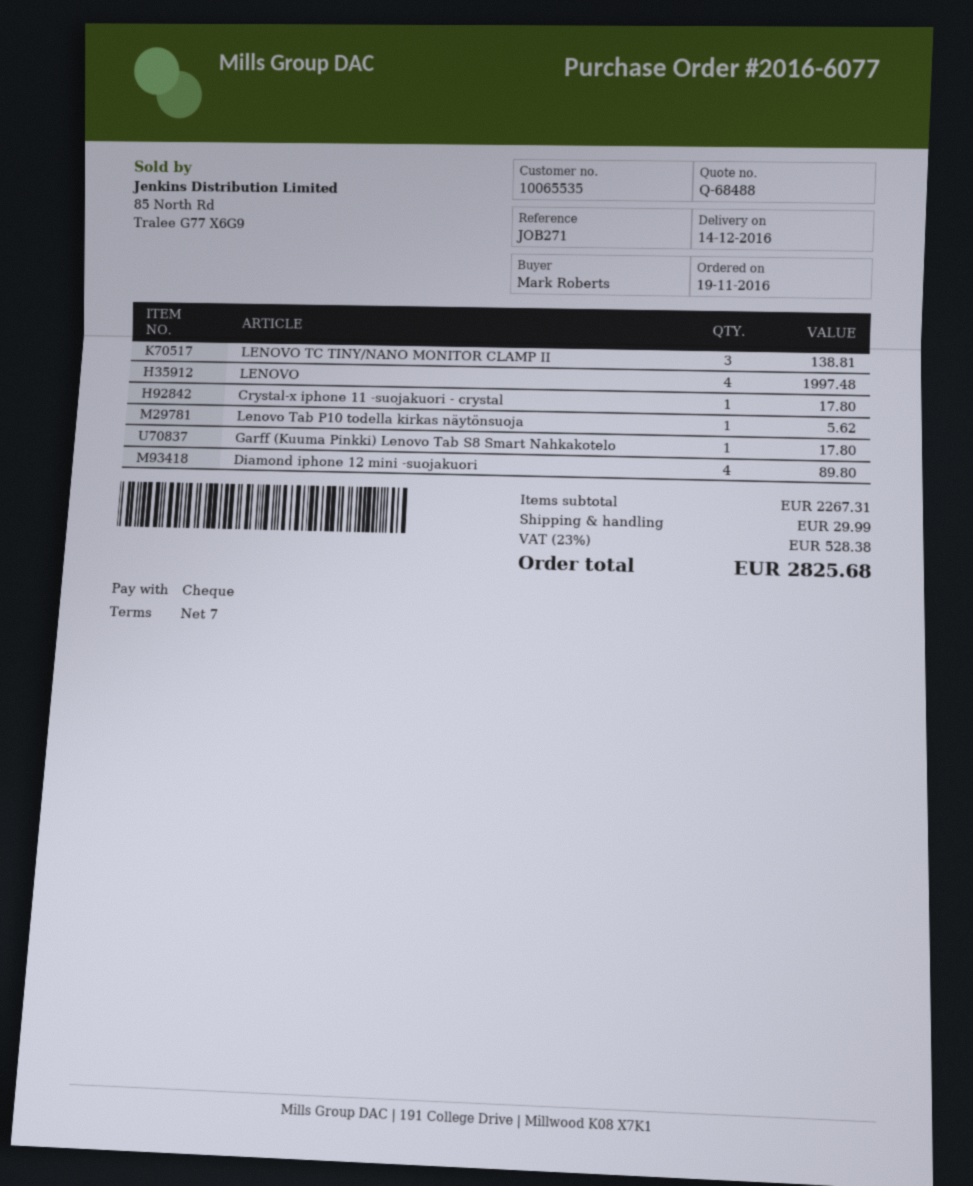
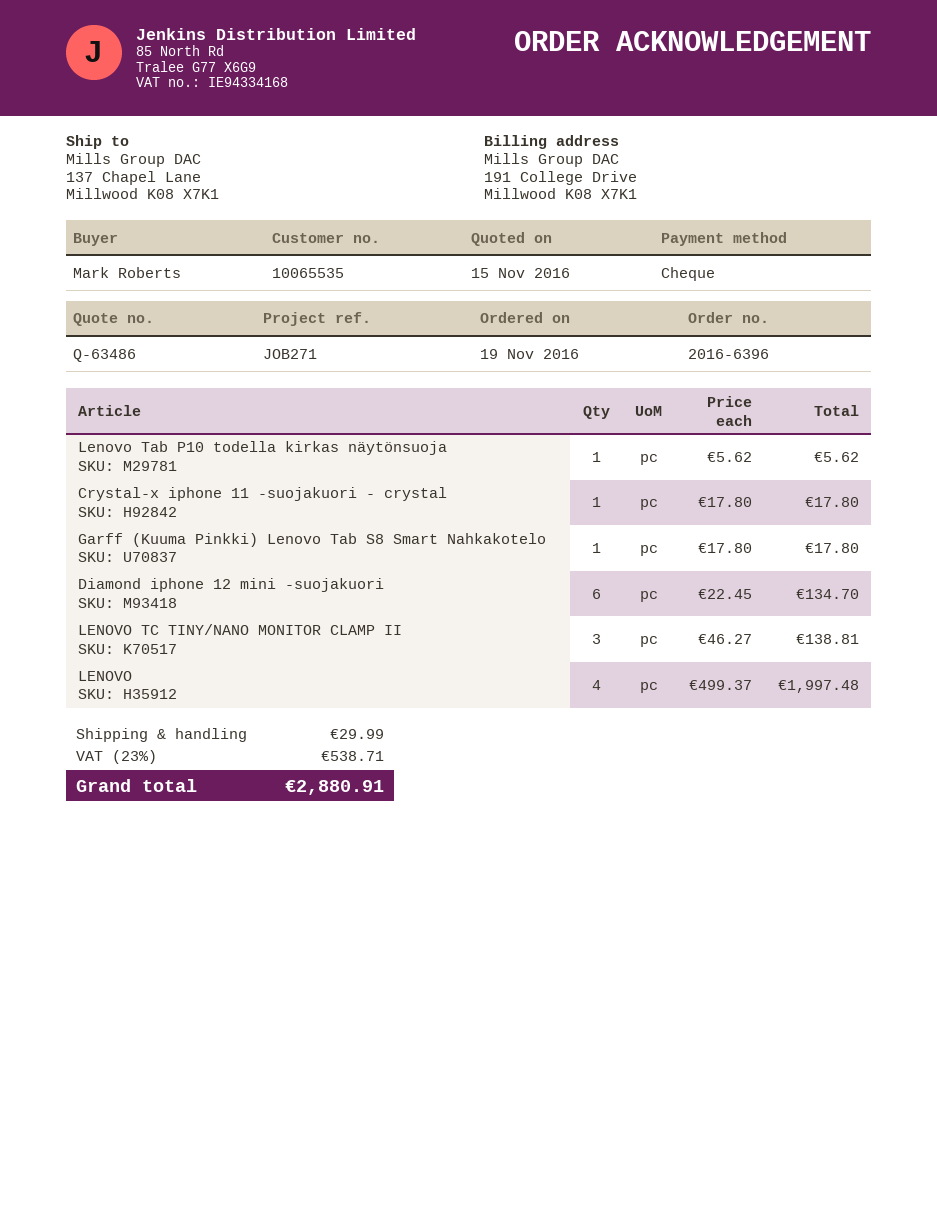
quote number: Q-68488 -> Q-63486
order number: 2016-6077 -> 2016-6396
Diamond iphone 12 mini -suojakuori: 4 for 89.80 -> 6 for 134.70
tax: 23% = 528.38 -> 23% = 538.71
total: 2825.68 -> 2880.91

